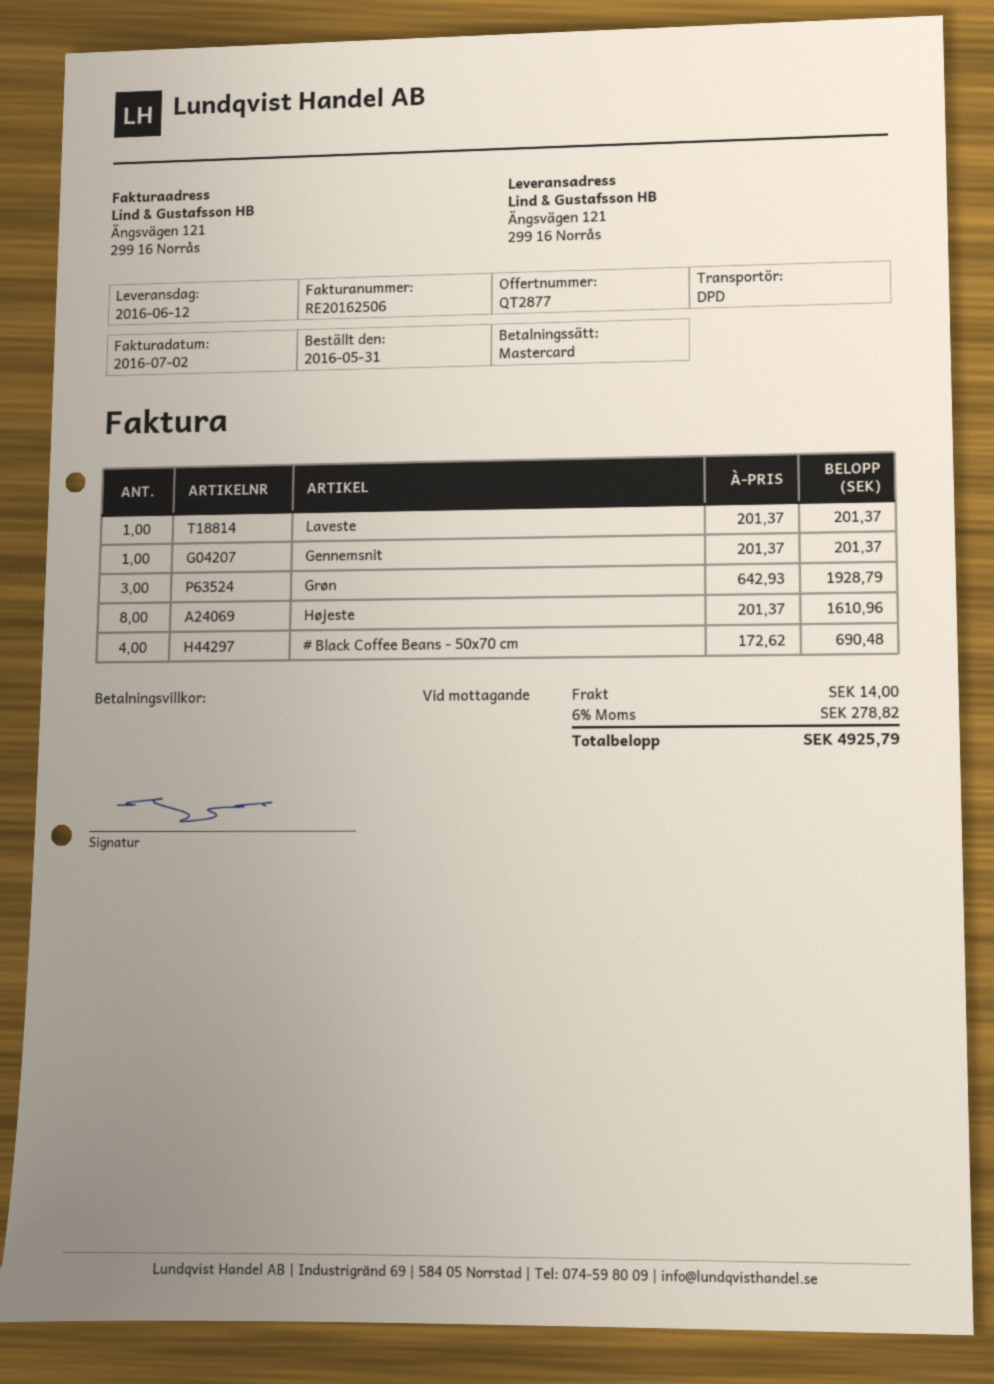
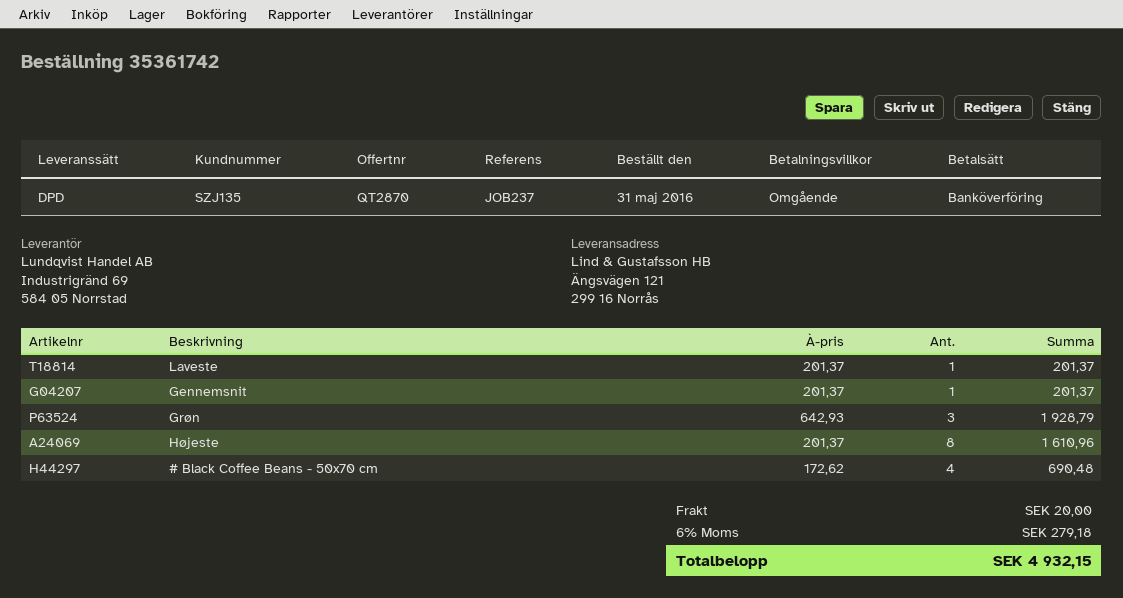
quote number: QT2877 -> QT2870
payment method: Mastercard -> bank transfer
shipping: 14.00 -> 20.00
tax: 6% = 278.82 -> 6% = 279.18
total: 4925.79 -> 4932.15

